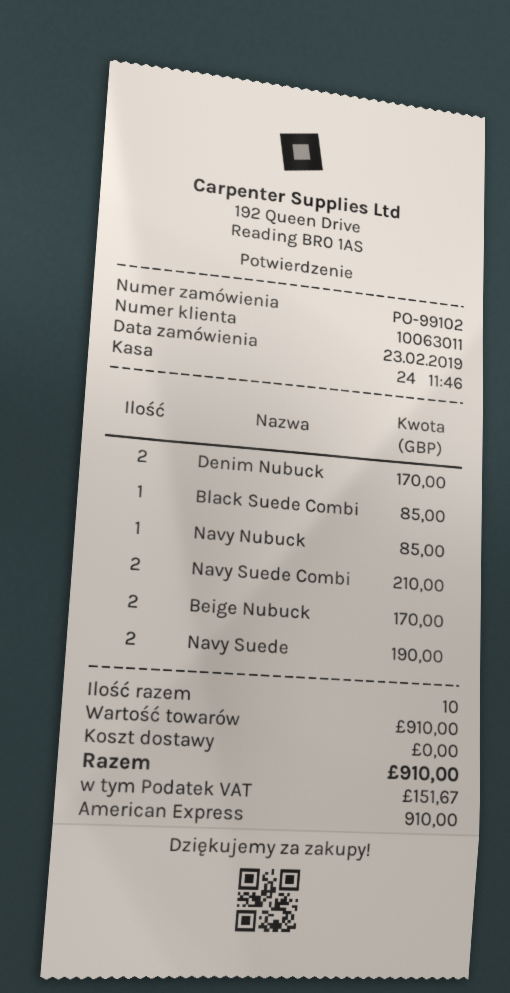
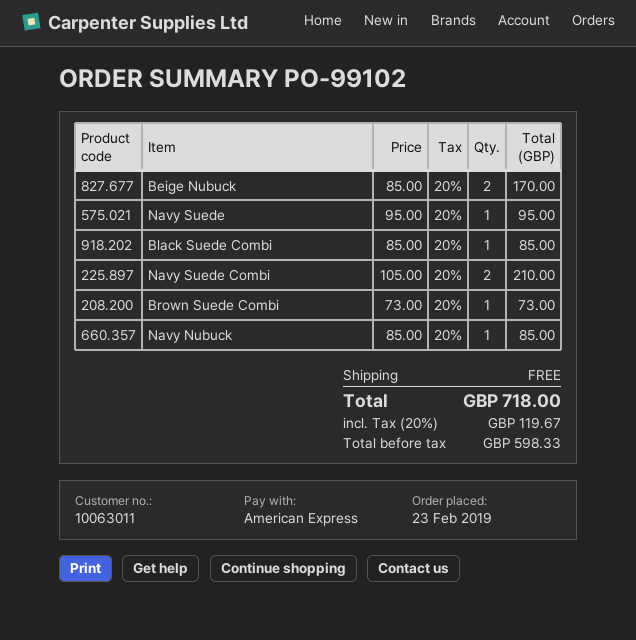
Denim Nubuck: 2 for 170.00 -> none
Navy Suede: 2 for 190.00 -> 1 for 95.00
Brown Suede Combi: none -> 1 for 73.00
tax: 151.67 -> 119.67
total: 910.00 -> 718.00

